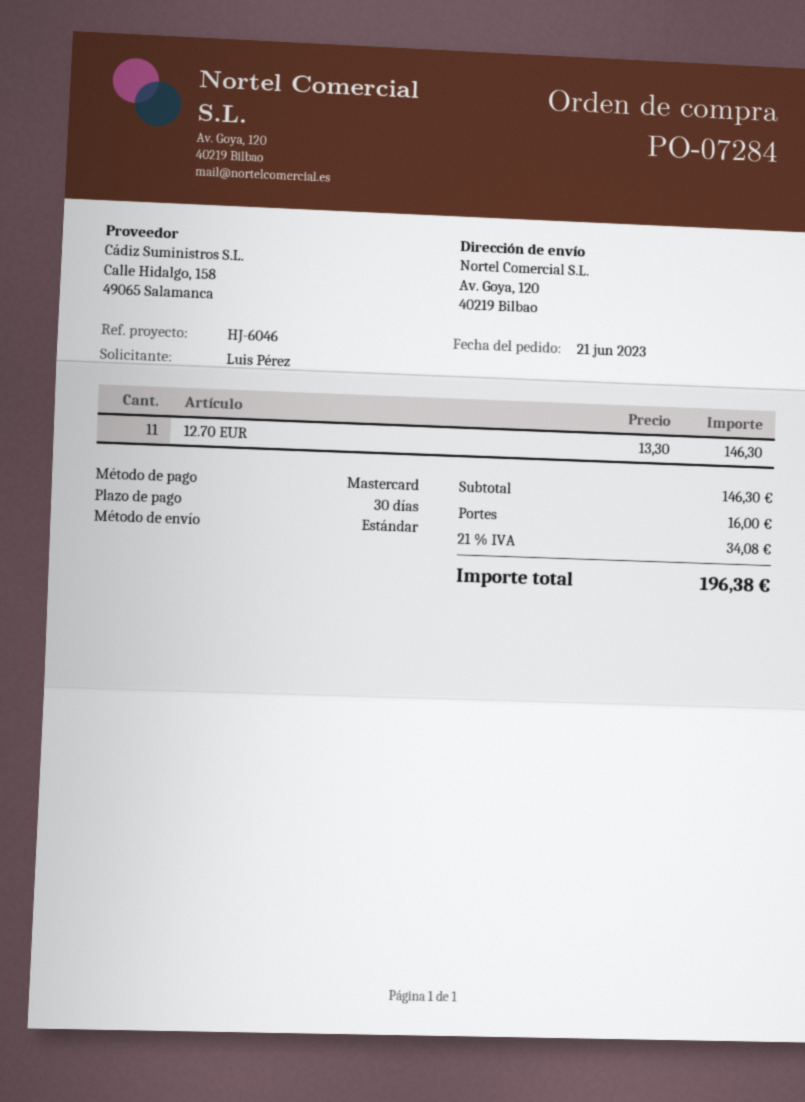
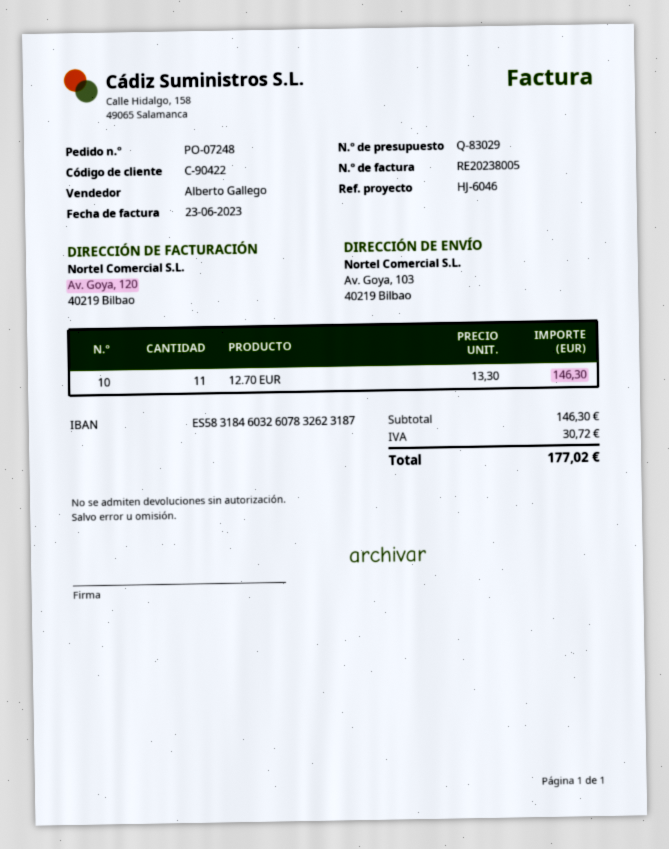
order number: PO-07284 -> PO-07248
ship to: Av. Goya, 120, 40219 Bilbao -> Av. Goya, 103, 40219 Bilbao
shipping: 16.00 -> none
tax: 34.08 -> 30.72
total: 196.38 -> 177.02

